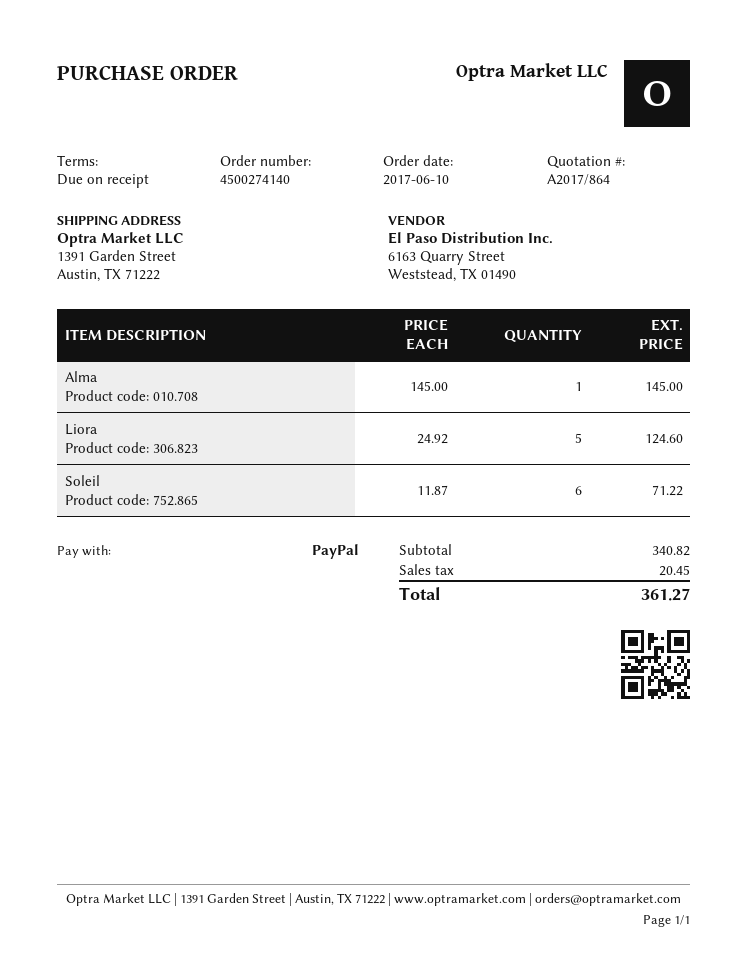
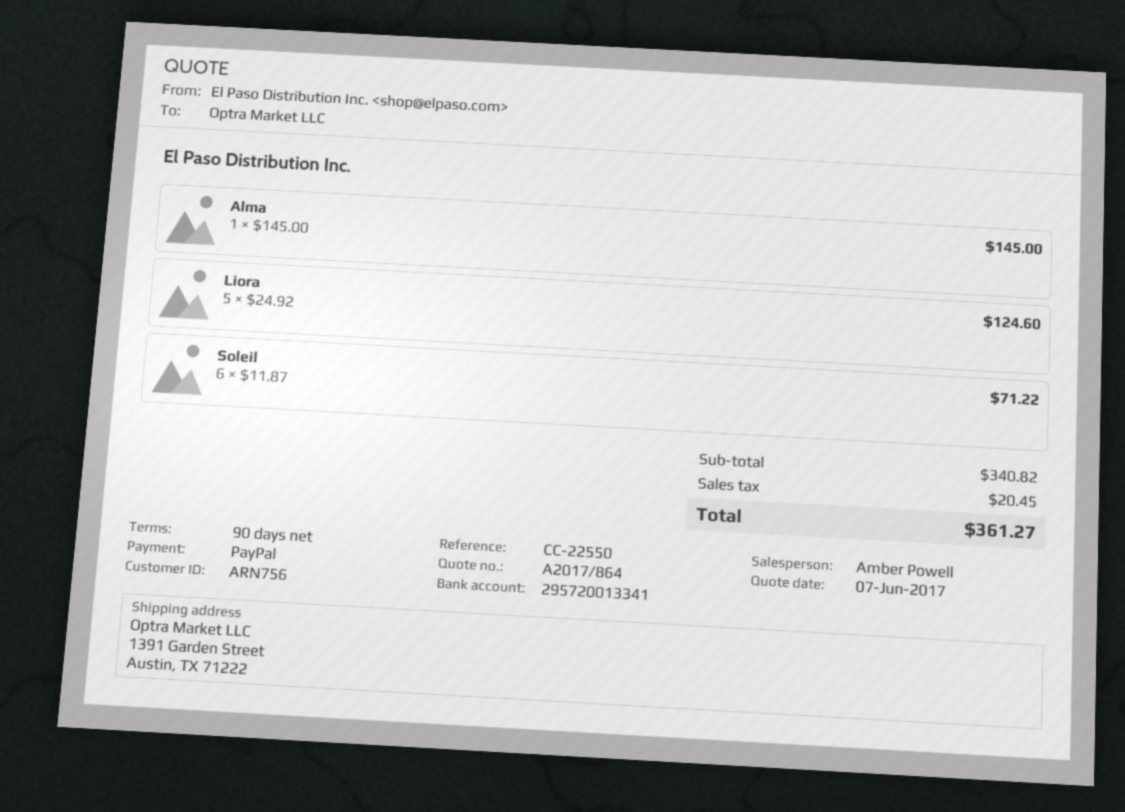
payment terms: on receipt -> 90 days

